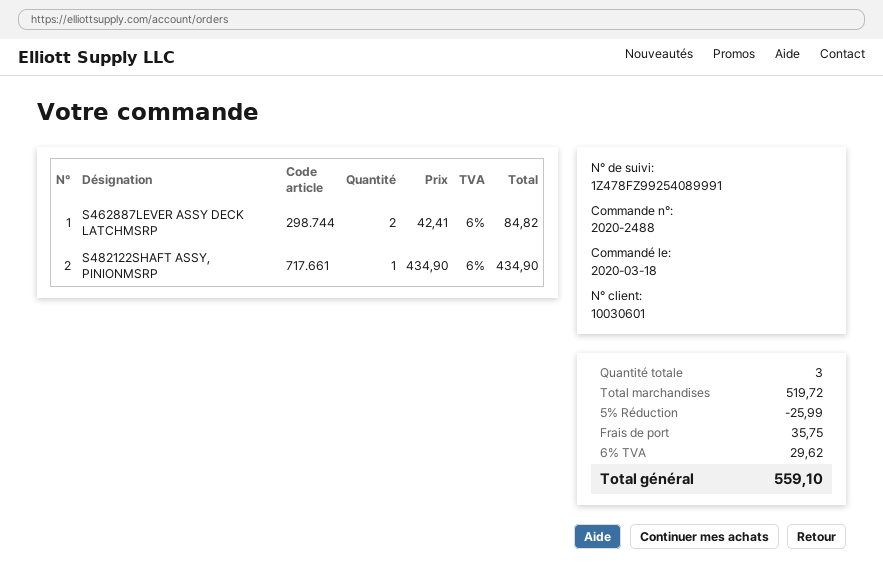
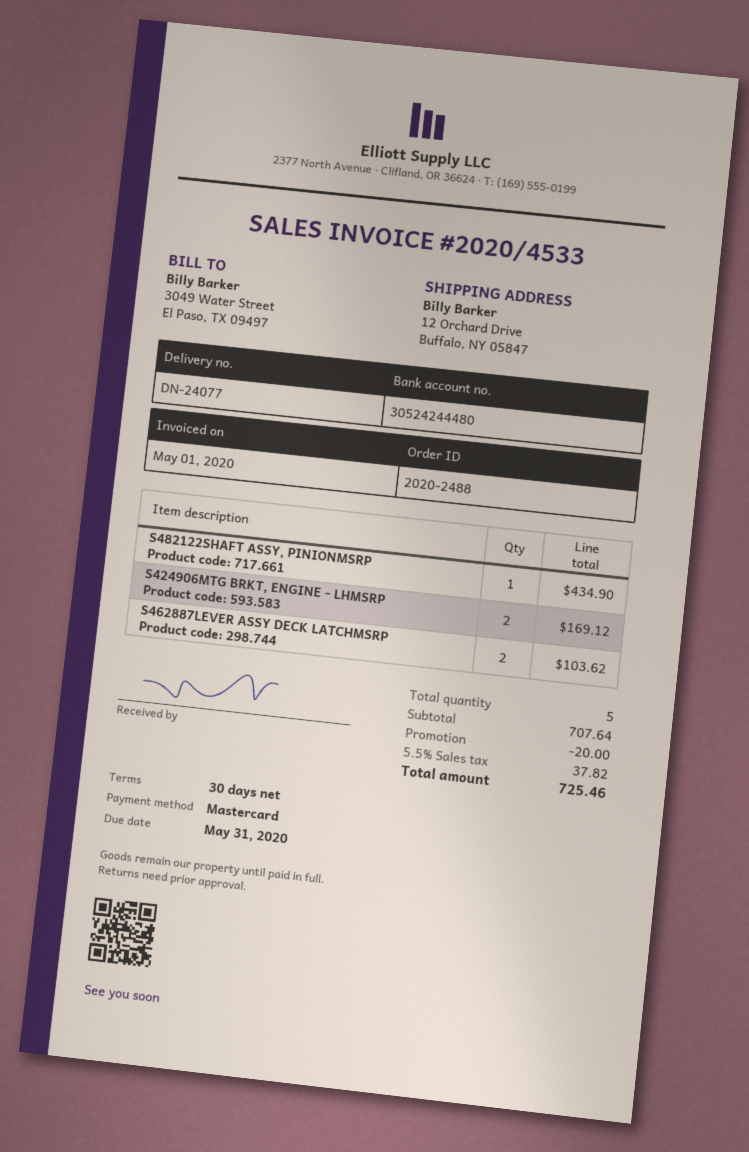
S462887LEVER ASSY DECK LATCHMSRP: 2 for 84.82 -> 2 for 103.62
S424906MTG BRKT, ENGINE - LHMSRP: none -> 2 for 169.12
total quantity: 3 -> 5
subtotal: 519.72 -> 707.64
discount: 25.99 -> 20.00
shipping: 35.75 -> none
tax: 6% = 29.62 -> 5.5% = 37.82
total: 559.10 -> 725.46

